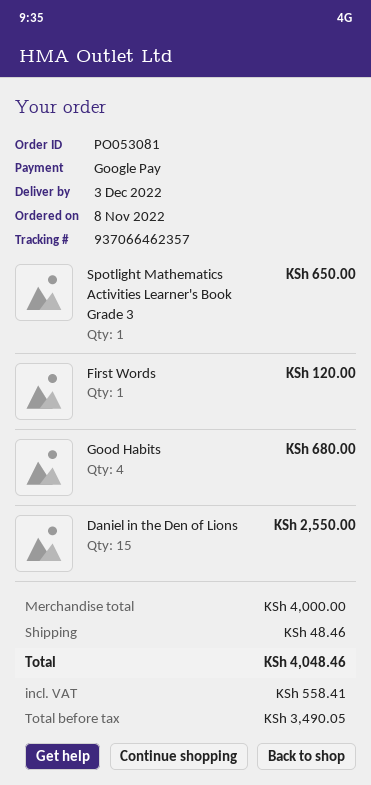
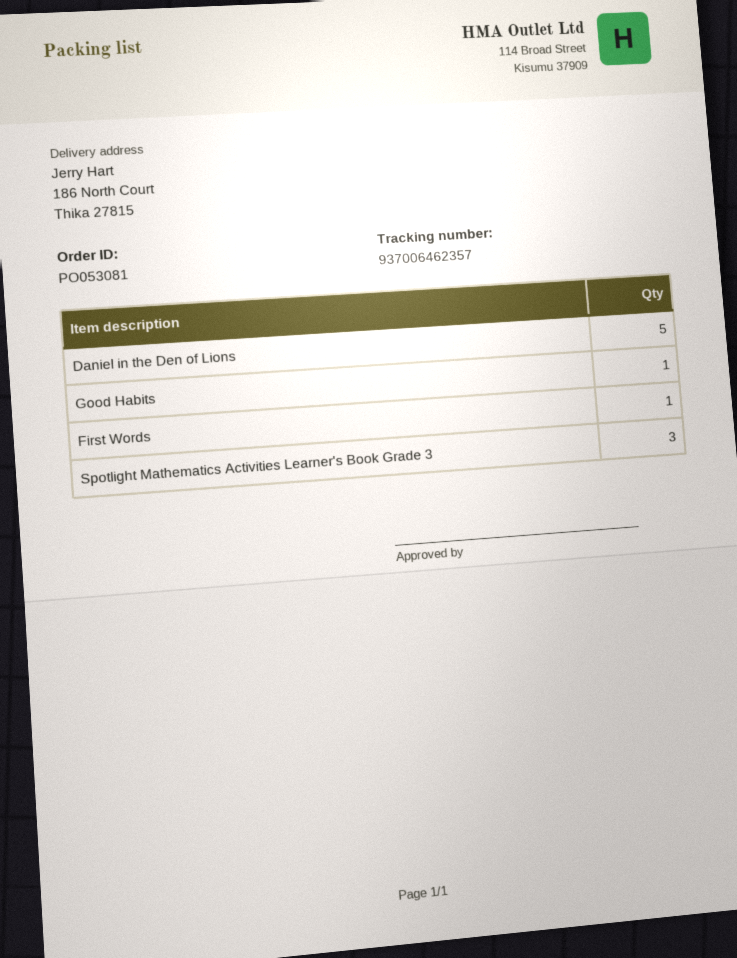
tracking number: 937066462357 -> 937006462357
Spotlight Mathematics Activities Learner's Book Grade 3: 1 -> 3
Good Habits: 4 -> 1
Daniel in the Den of Lions: 15 -> 5

